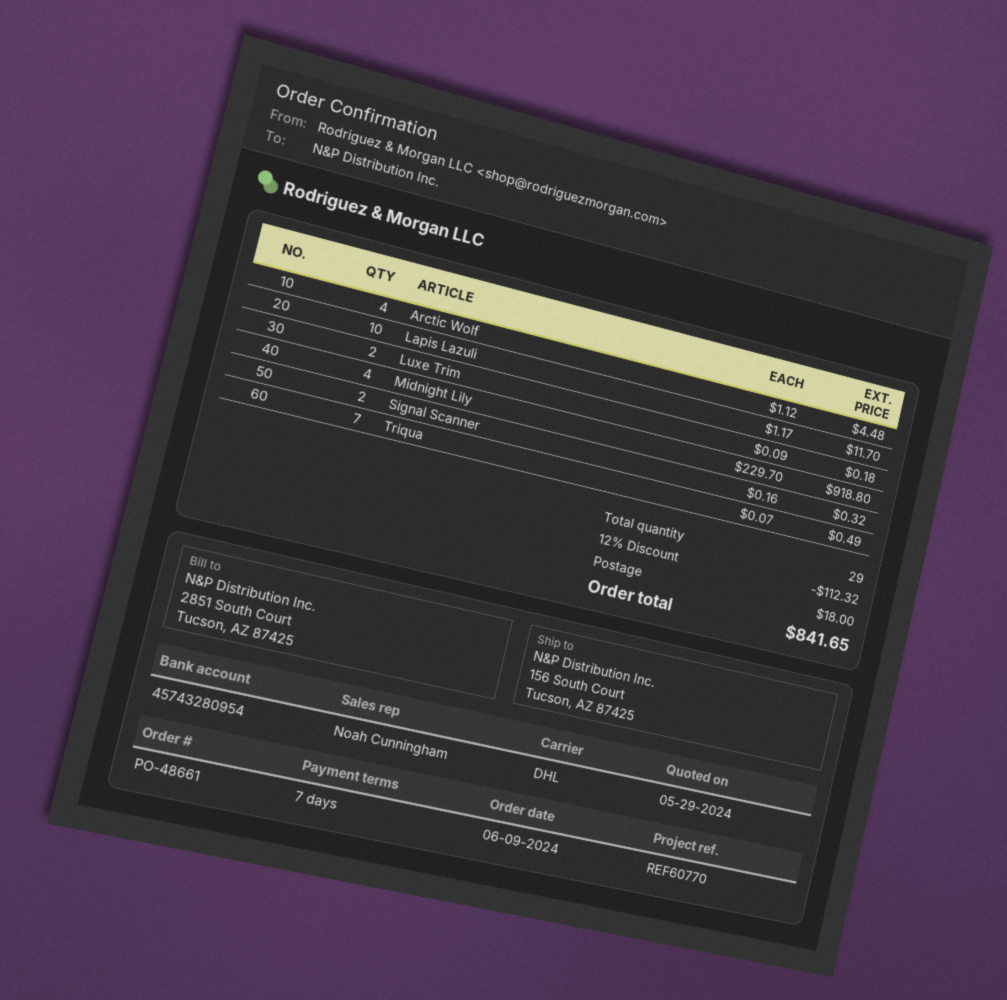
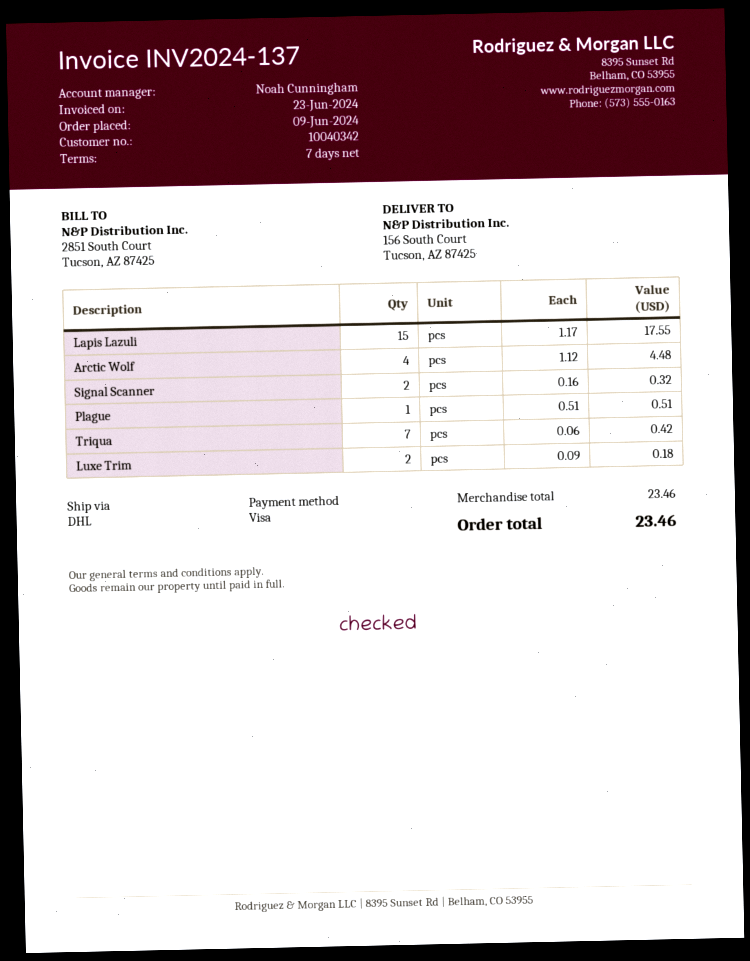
Lapis Lazuli: 10 x 1.17 = 11.70 -> 15 x 1.17 = 17.55
Midnight Lily: 4 x 229.70 = 918.80 -> none
Triqua: 7 x 0.07 = 0.49 -> 7 x 0.06 = 0.42
Plague: none -> 1 x 0.51 = 0.51
discount: 12% = 112.32 -> none
shipping: 18.00 -> none
total: 841.65 -> 23.46

